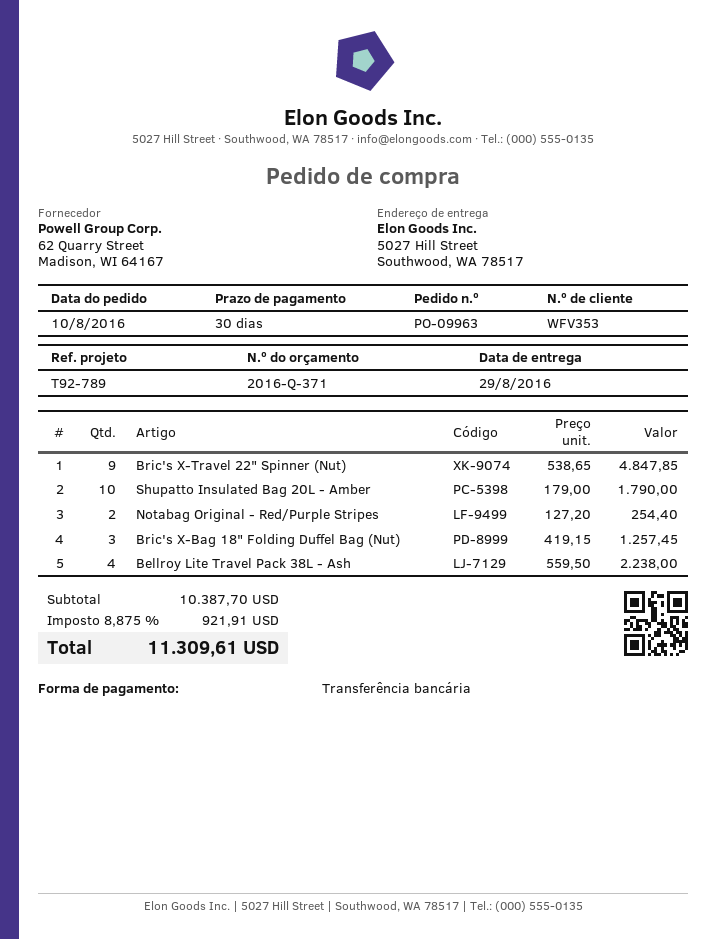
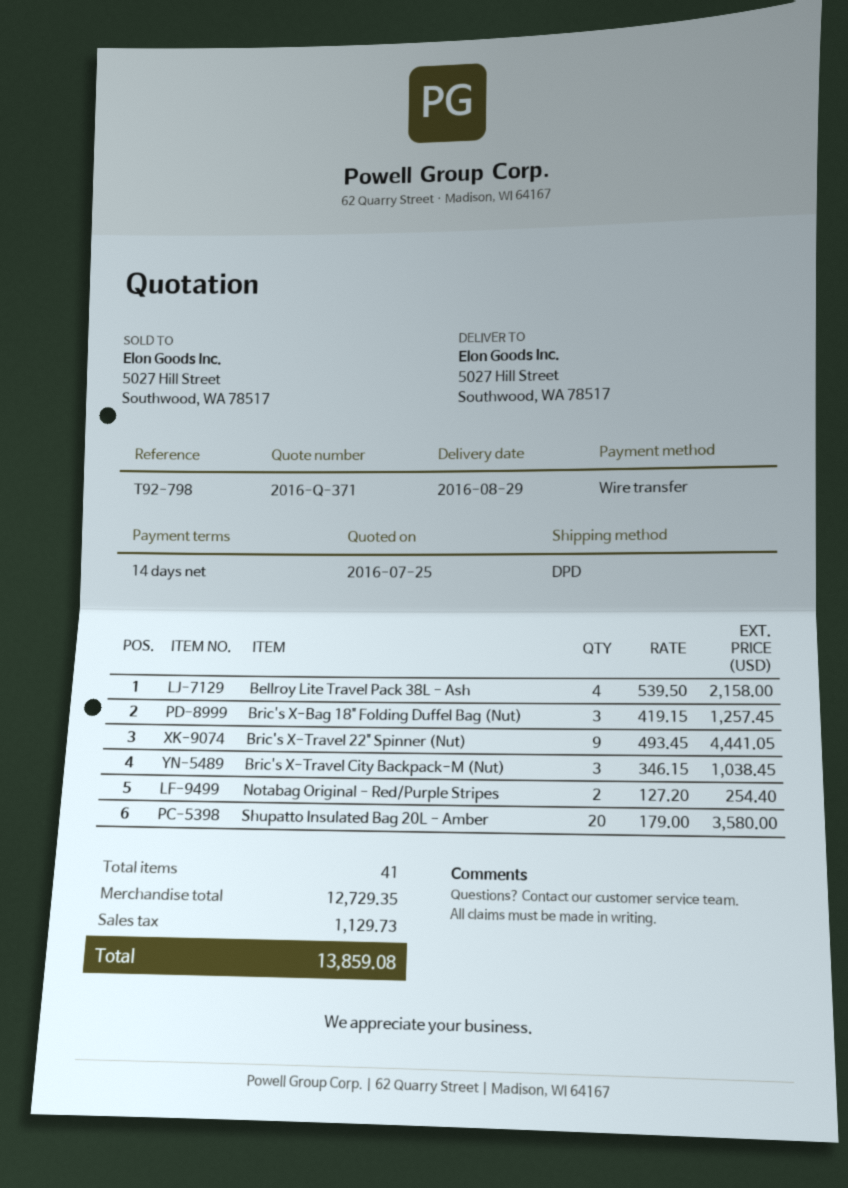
payment terms: 30 days -> 14 days
reference: T92-789 -> T92-798
Bric's X-Travel 22" Spinner (Nut): 9 x 538.65 = 4847.85 -> 9 x 493.45 = 4441.05
Shupatto Insulated Bag 20L - Amber: 10 x 179.00 = 1790.00 -> 20 x 179.00 = 3580.00
Bellroy Lite Travel Pack 38L - Ash: 4 x 559.50 = 2238.00 -> 4 x 539.50 = 2158.00
Bric's X-Travel City Backpack-M (Nut): none -> 3 x 346.15 = 1038.45
subtotal: 10387.70 -> 12729.35
tax: 921.91 -> 1129.73
total: 11309.61 -> 13859.08

